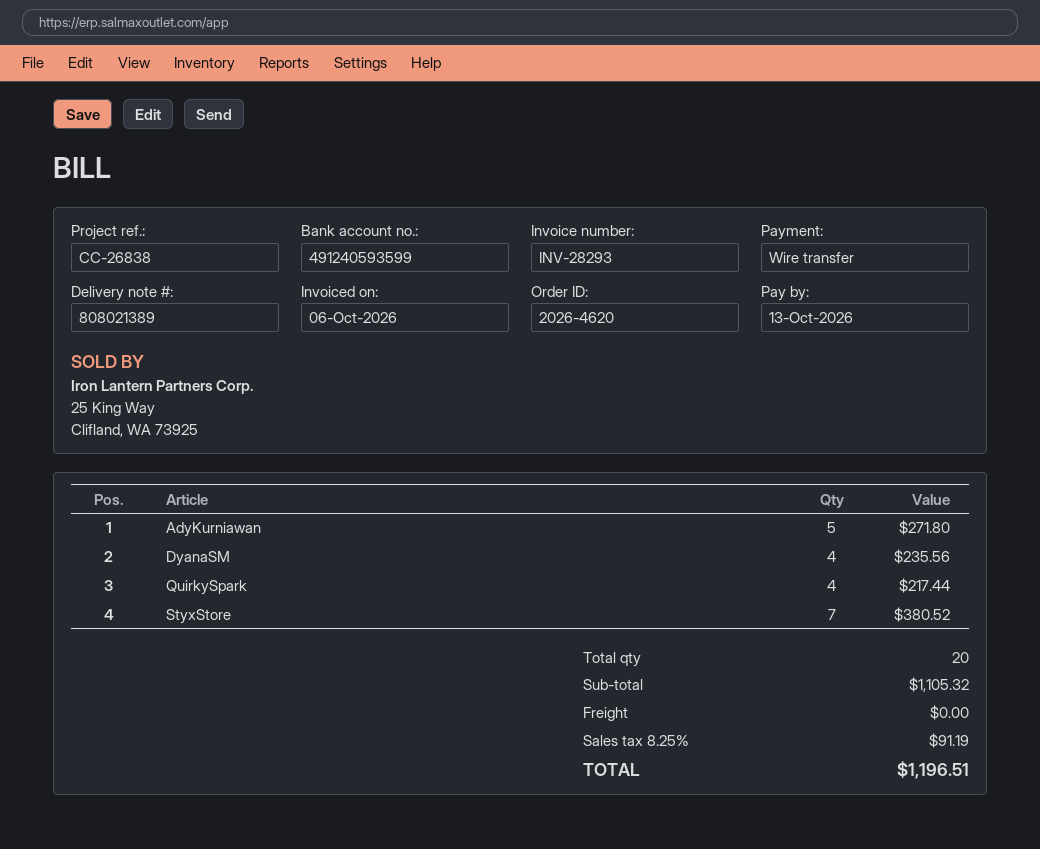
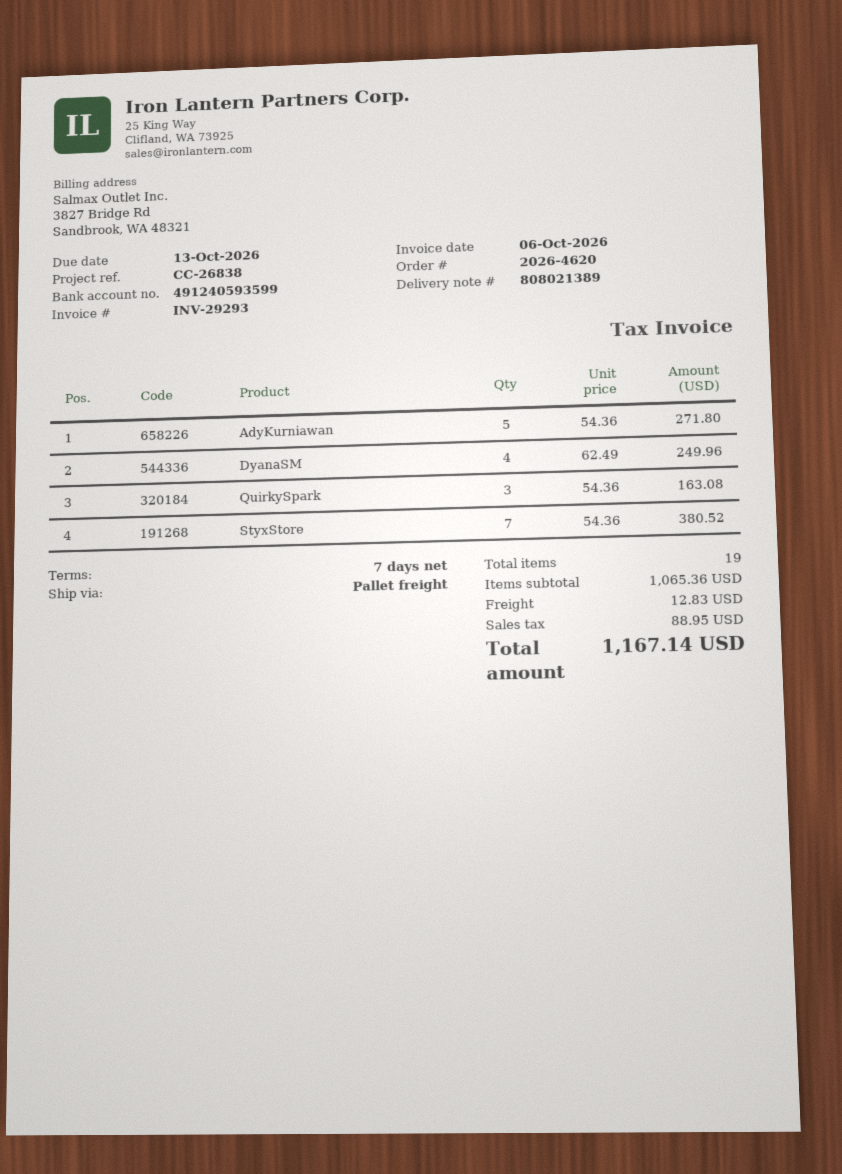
invoice number: INV-28293 -> INV-29293
DyanaSM: 4 for 235.56 -> 4 for 249.96
QuirkySpark: 4 for 217.44 -> 3 for 163.08
total quantity: 20 -> 19
subtotal: 1105.32 -> 1065.36
shipping: 0.00 -> 12.83
tax: 91.19 -> 88.95
total: 1196.51 -> 1167.14

